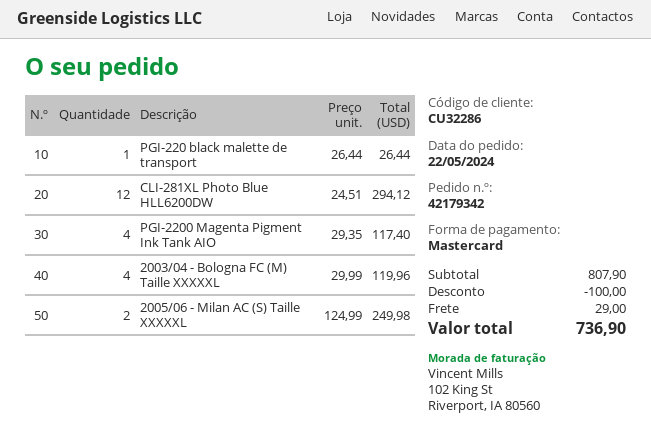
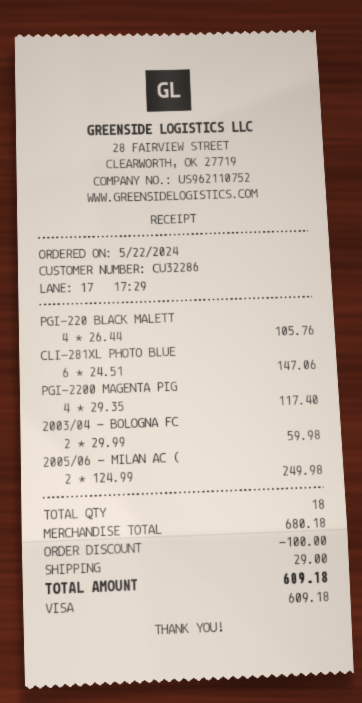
payment method: Mastercard -> Visa
PGI-220 black malette de transport: 1 x 26.44 = 26.44 -> 4 x 26.44 = 105.76
CLI-281XL Photo Blue HLL6200DW: 12 x 24.51 = 294.12 -> 6 x 24.51 = 147.06
2003/04 - Bologna FC (M) Taille XXXXXL: 4 x 29.99 = 119.96 -> 2 x 29.99 = 59.98
subtotal: 807.90 -> 680.18
total: 736.90 -> 609.18

